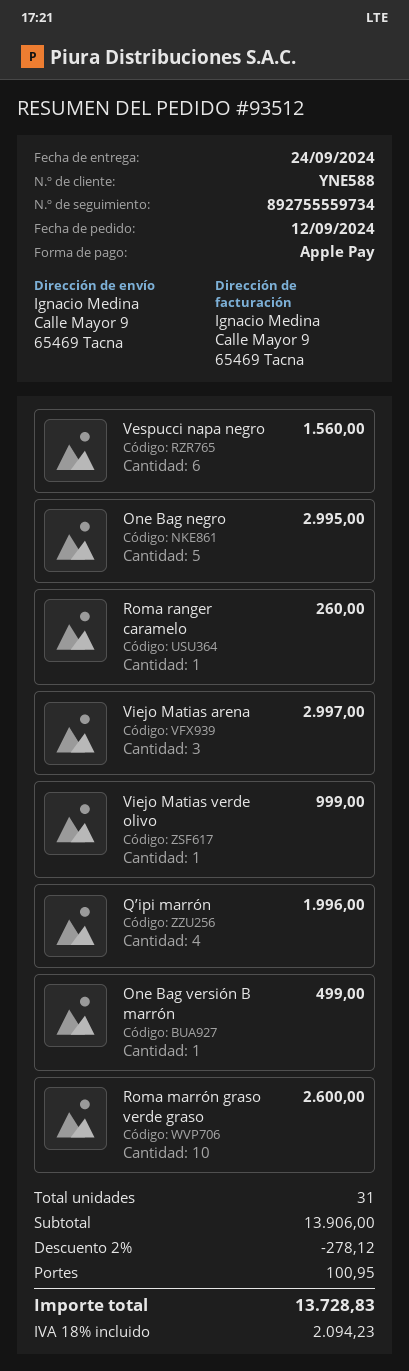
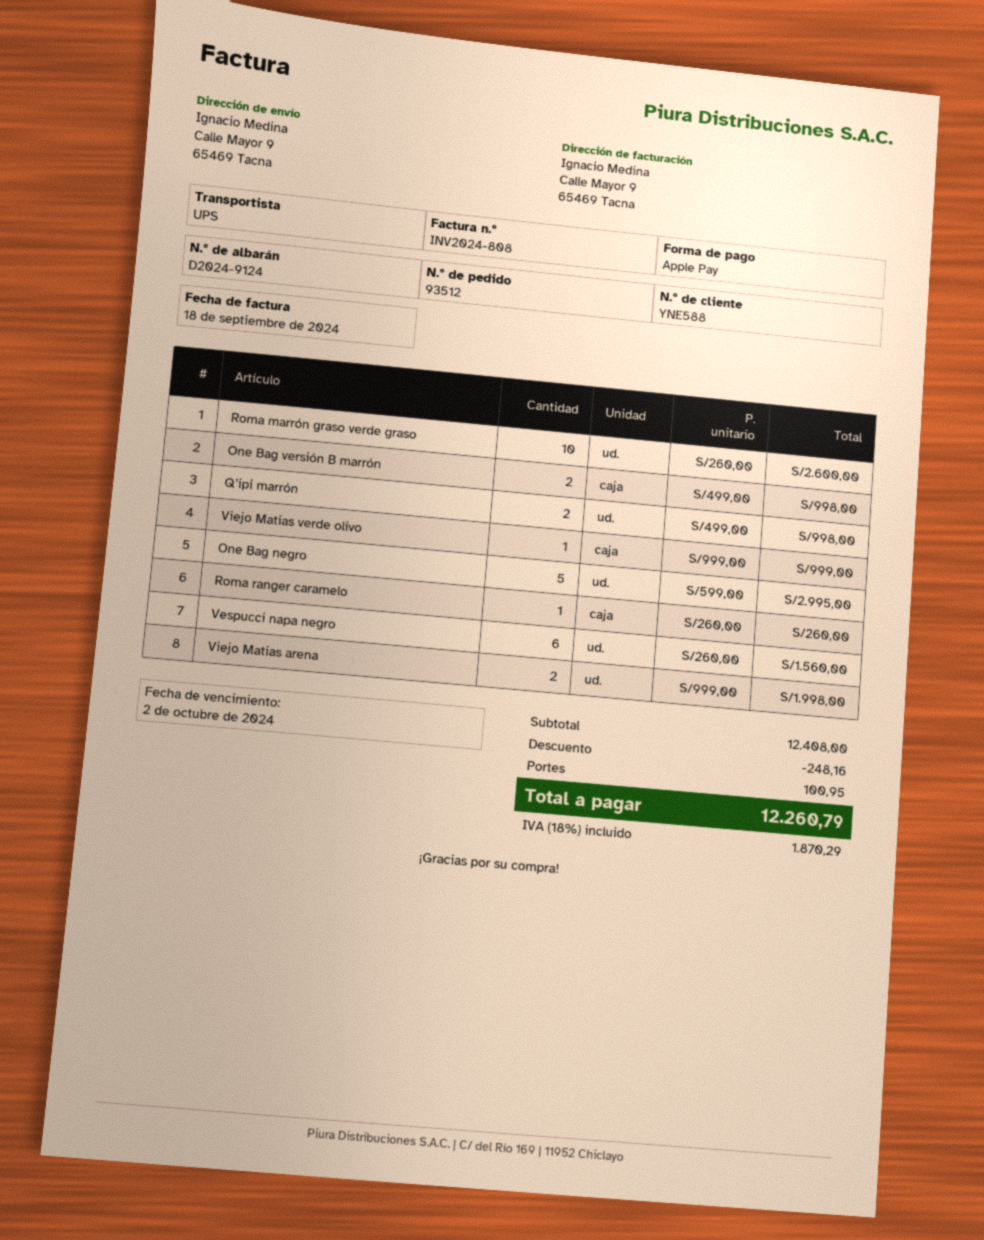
Viejo Matias arena: 3 for 2997.00 -> 2 for 1998.00
Q’ipi marrón: 4 for 1996.00 -> 2 for 998.00
One Bag versión B marrón: 1 for 499.00 -> 2 for 998.00
subtotal: 13906.00 -> 12408.00
discount: 278.12 -> 248.16
tax: 18% = 2094.23 -> 18% = 1870.29
total: 13728.83 -> 12260.79

